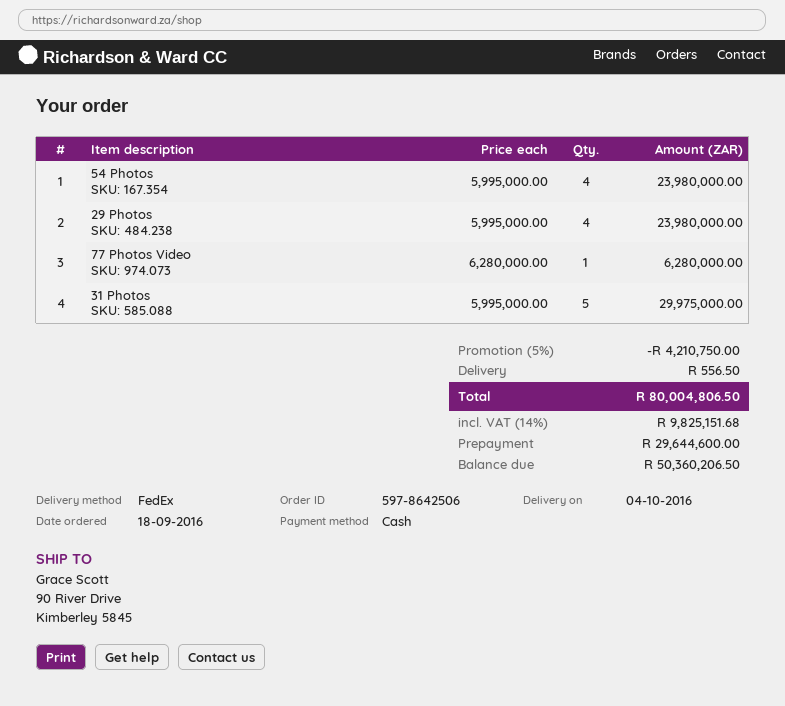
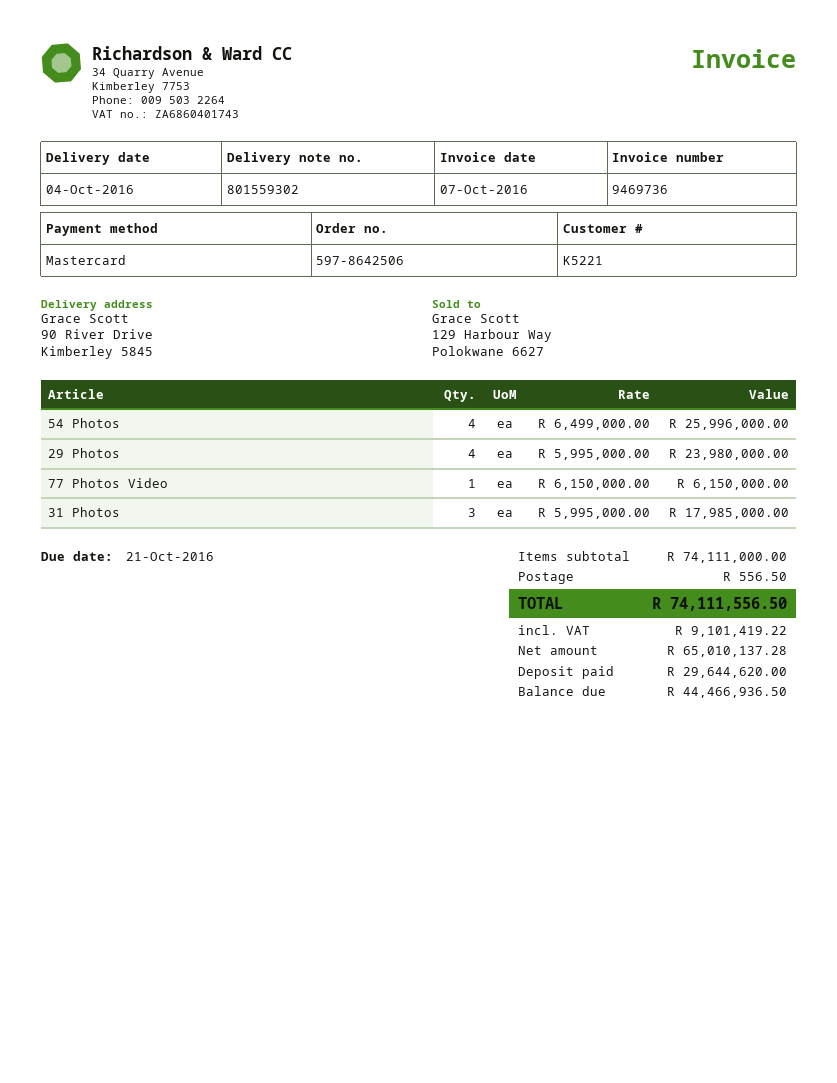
payment method: cash -> Mastercard
54 Photos: 4 x 5995000.00 = 23980000.00 -> 4 x 6499000.00 = 25996000.00
77 Photos Video: 1 x 6280000.00 = 6280000.00 -> 1 x 6150000.00 = 6150000.00
31 Photos: 5 x 5995000.00 = 29975000.00 -> 3 x 5995000.00 = 17985000.00
discount: 5% = 4210750.00 -> none
tax: 9825151.68 -> 9101419.22
total: 80004806.50 -> 74111556.50
deposit: 29644600.00 -> 29644620.00
balance: 50360206.50 -> 44466936.50

